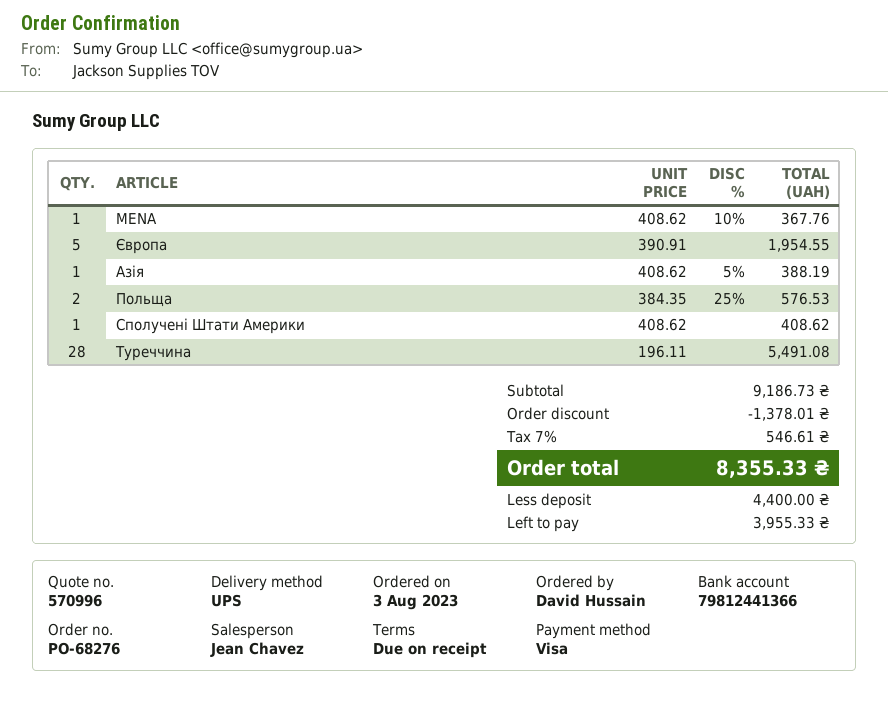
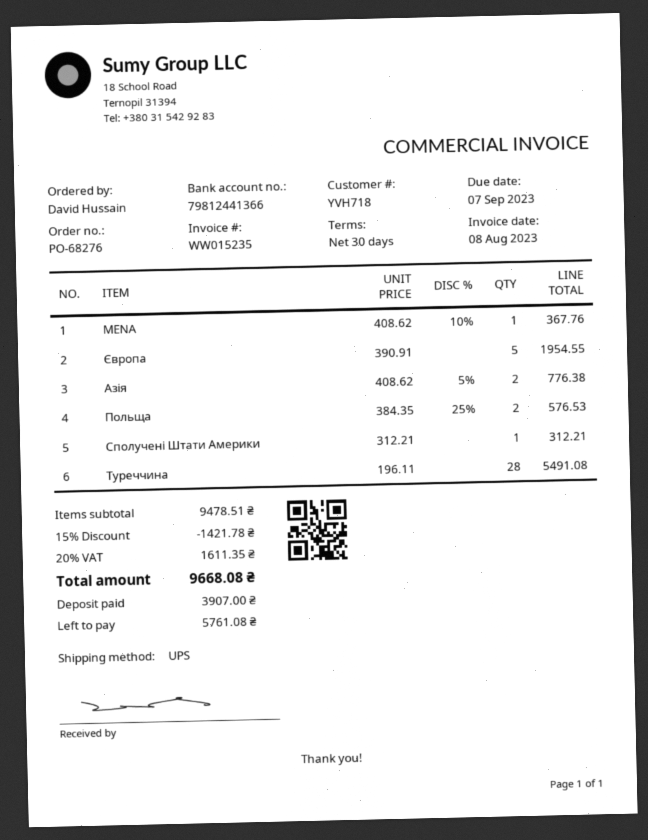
payment terms: on receipt -> 30 days
Азія: 1 x 408.62 - 5% = 388.19 -> 2 x 408.62 - 5% = 776.38
Сполучені Штати Америки: 1 x 408.62 = 408.62 -> 1 x 312.21 = 312.21
subtotal: 9186.73 -> 9478.51
discount: 1378.01 -> 1421.78
tax: 7% = 546.61 -> 20% = 1611.35
total: 8355.33 -> 9668.08
deposit: 4400.00 -> 3907.00
balance: 3955.33 -> 5761.08

